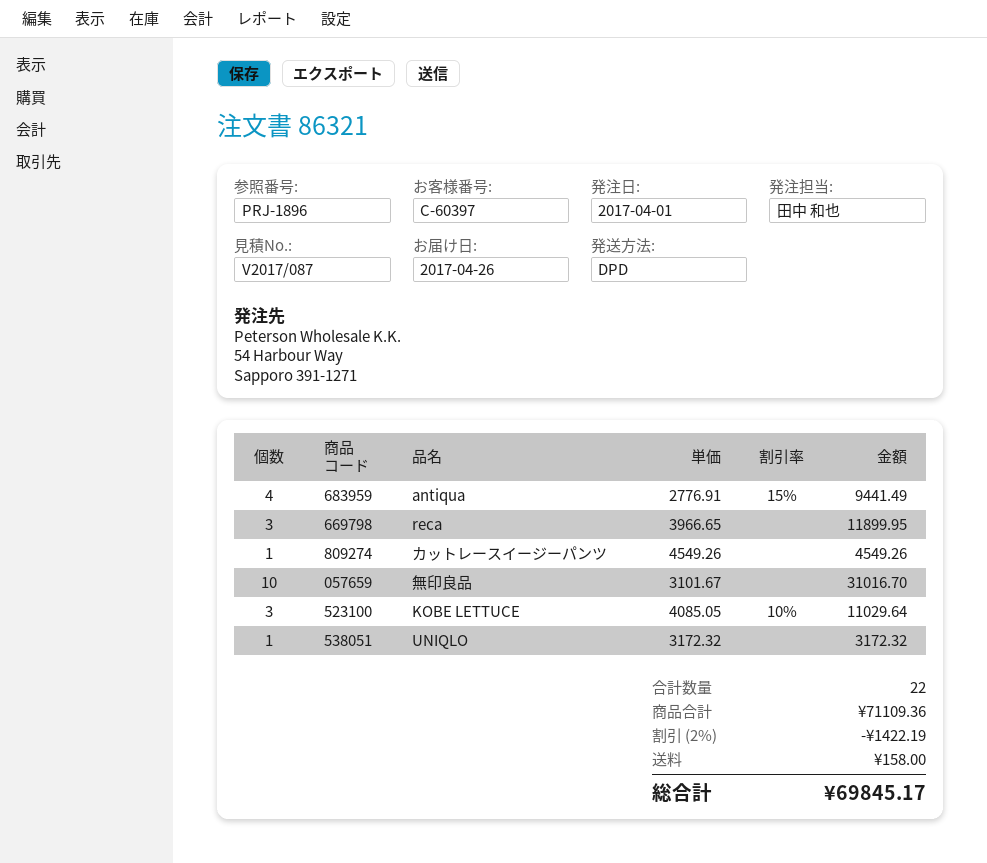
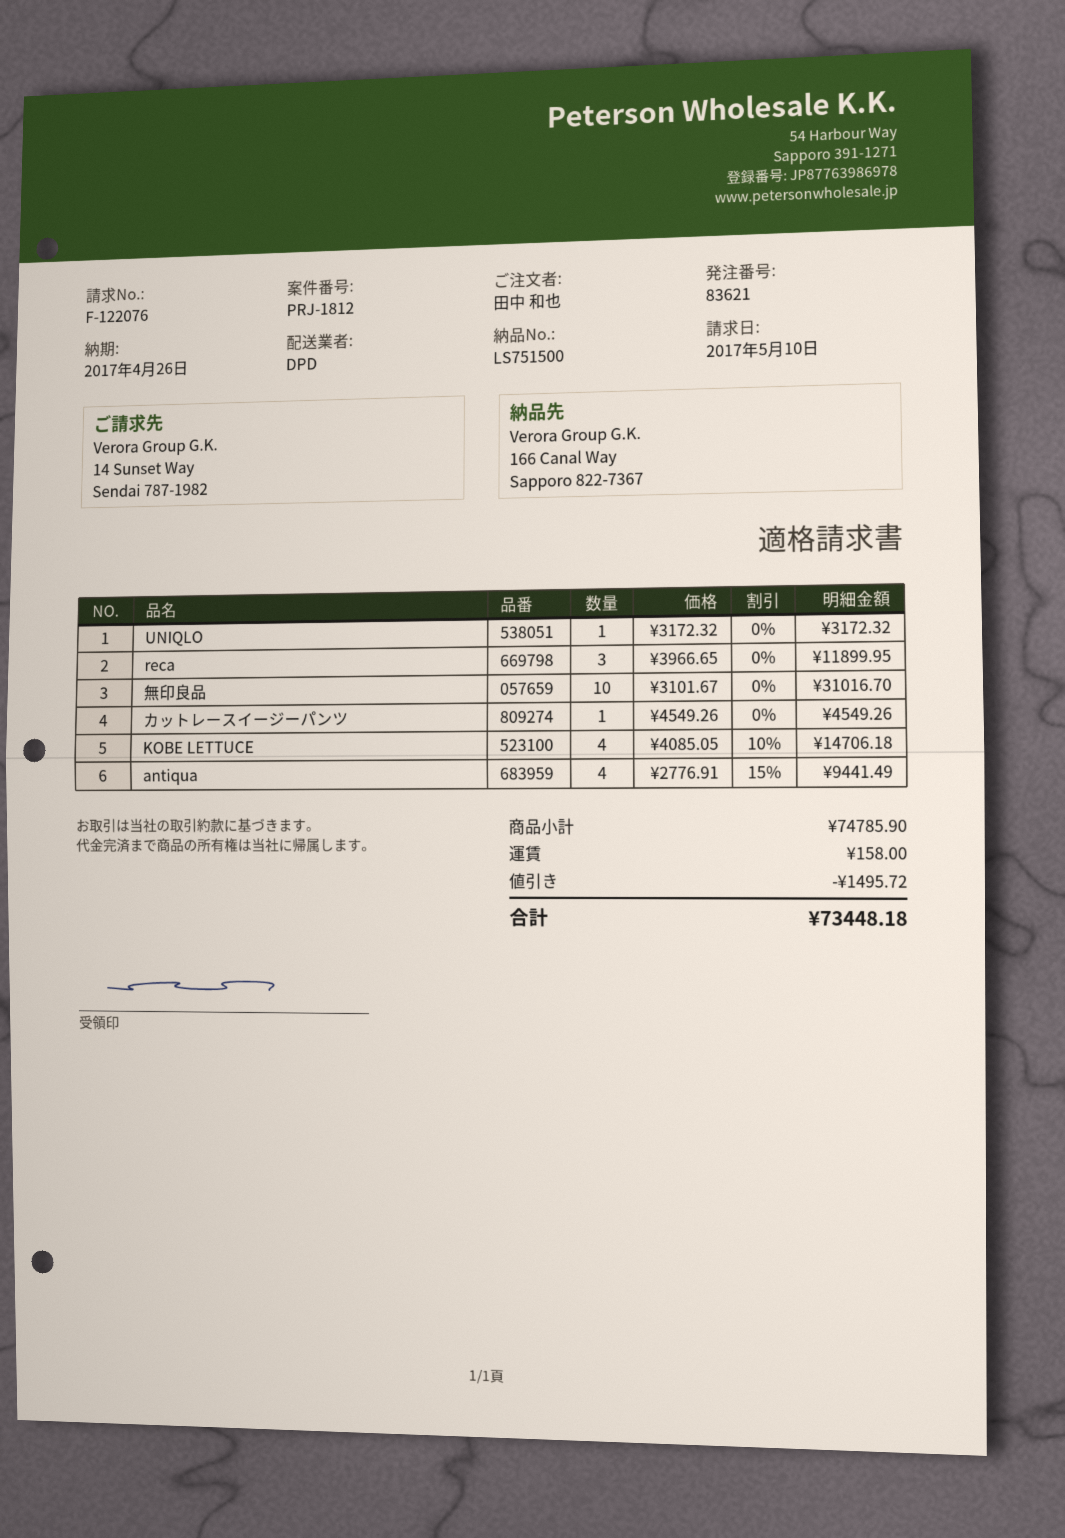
order number: 86321 -> 83621
reference: PRJ-1896 -> PRJ-1812
KOBE LETTUCE: 3 x 4085.05 - 10% = 11029.64 -> 4 x 4085.05 - 10% = 14706.18
subtotal: 71109.36 -> 74785.90
discount: 1422.19 -> 1495.72
total: 69845.17 -> 73448.18

